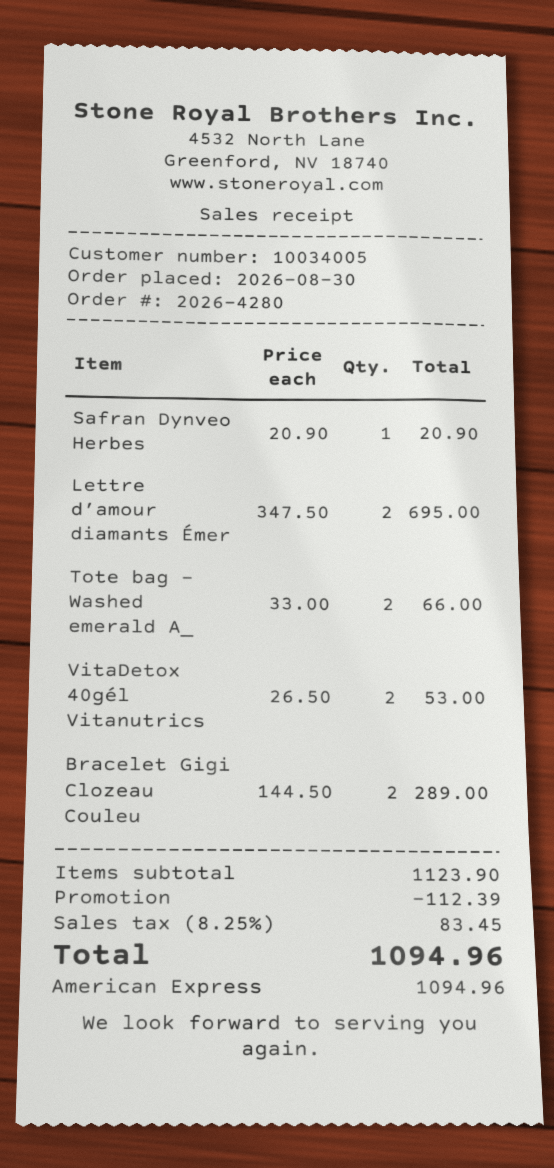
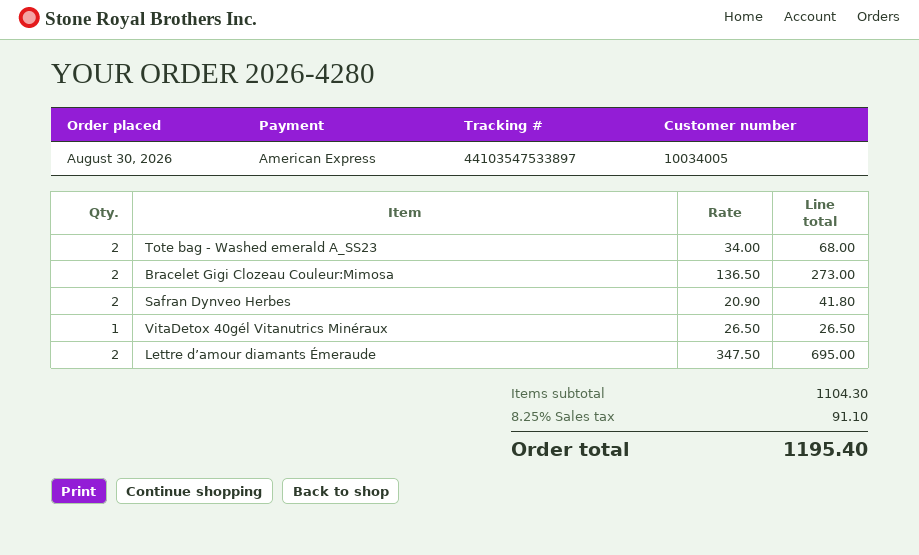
Safran Dynveo Herbes: 1 x 20.90 = 20.90 -> 2 x 20.90 = 41.80
Tote bag - Washed emerald A_: 2 x 33.00 = 66.00 -> 2 x 34.00 = 68.00
VitaDetox 40gél Vitanutrics: 2 x 26.50 = 53.00 -> 1 x 26.50 = 26.50
Bracelet Gigi Clozeau Couleu: 2 x 144.50 = 289.00 -> 2 x 136.50 = 273.00
subtotal: 1123.90 -> 1104.30
discount: 112.39 -> none
tax: 8.25% = 83.45 -> 8.25% = 91.10
total: 1094.96 -> 1195.40

